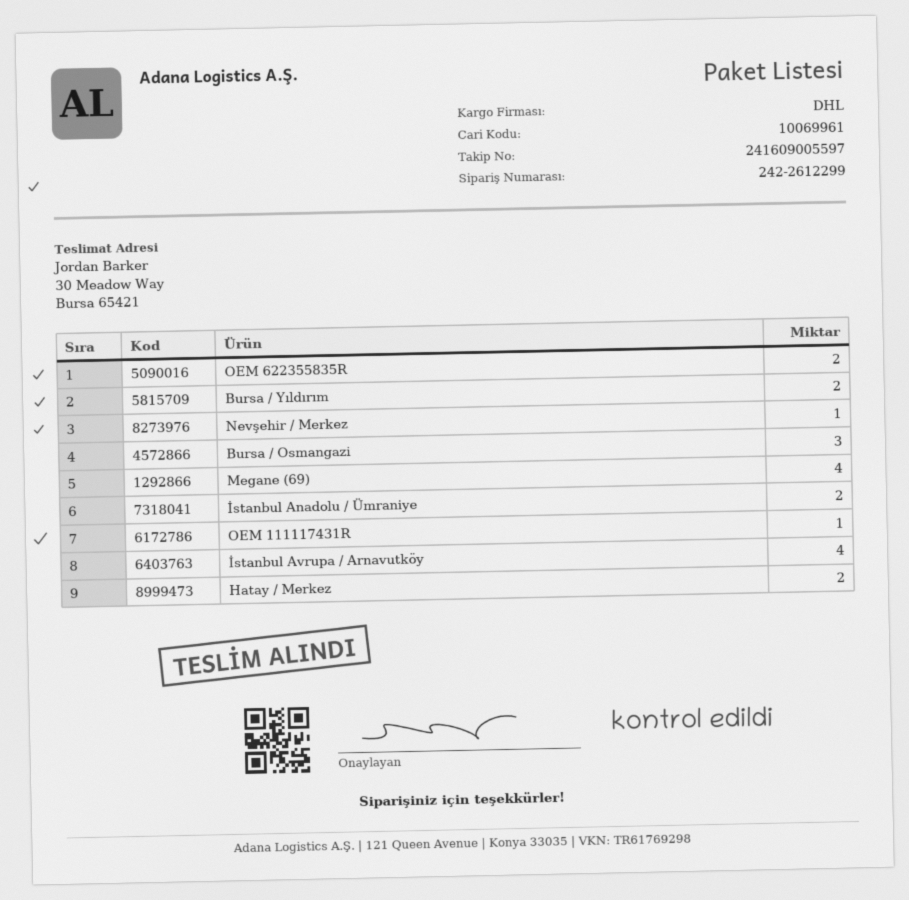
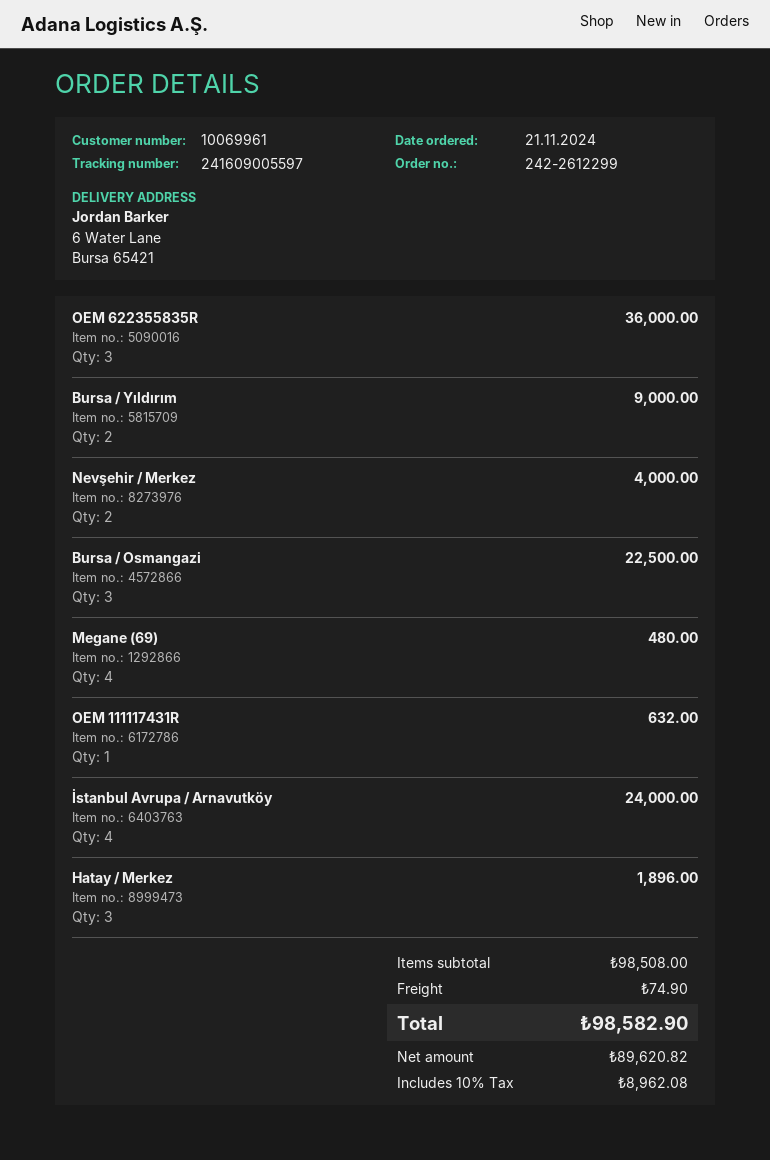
ship to: 30 Meadow Way, Bursa 65421 -> 6 Water Lane, Bursa 65421
OEM 622355835R: 2 -> 3
Nevşehir / Merkez: 1 -> 2
İstanbul Anadolu / Ümraniye: 2 -> none
Hatay / Merkez: 2 -> 3

